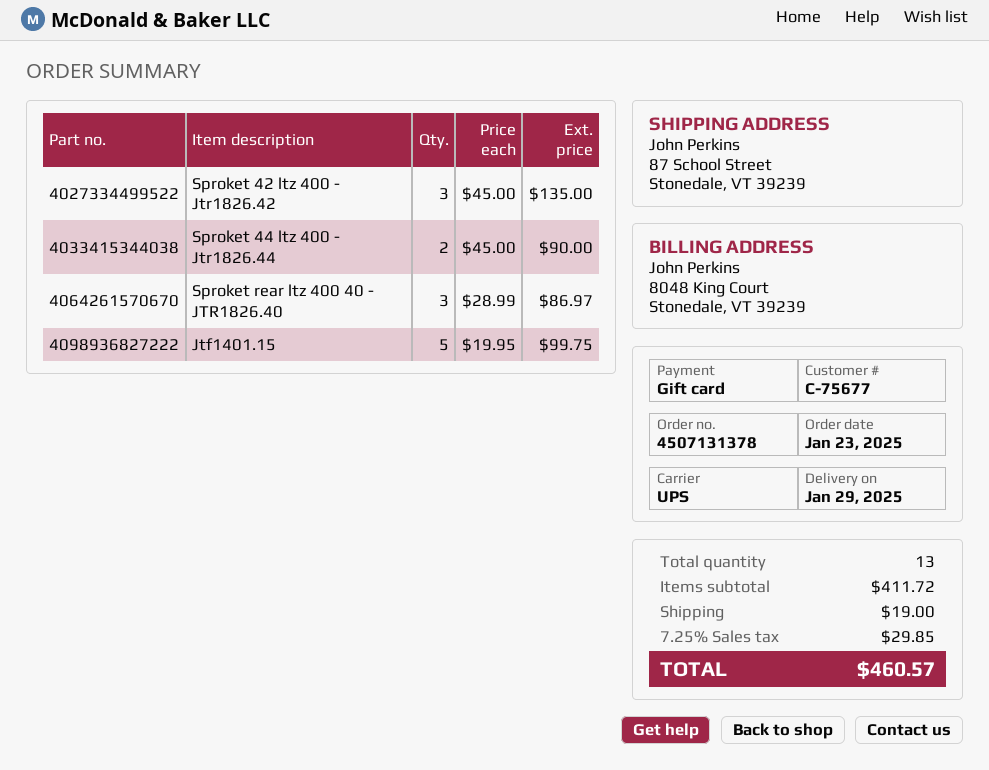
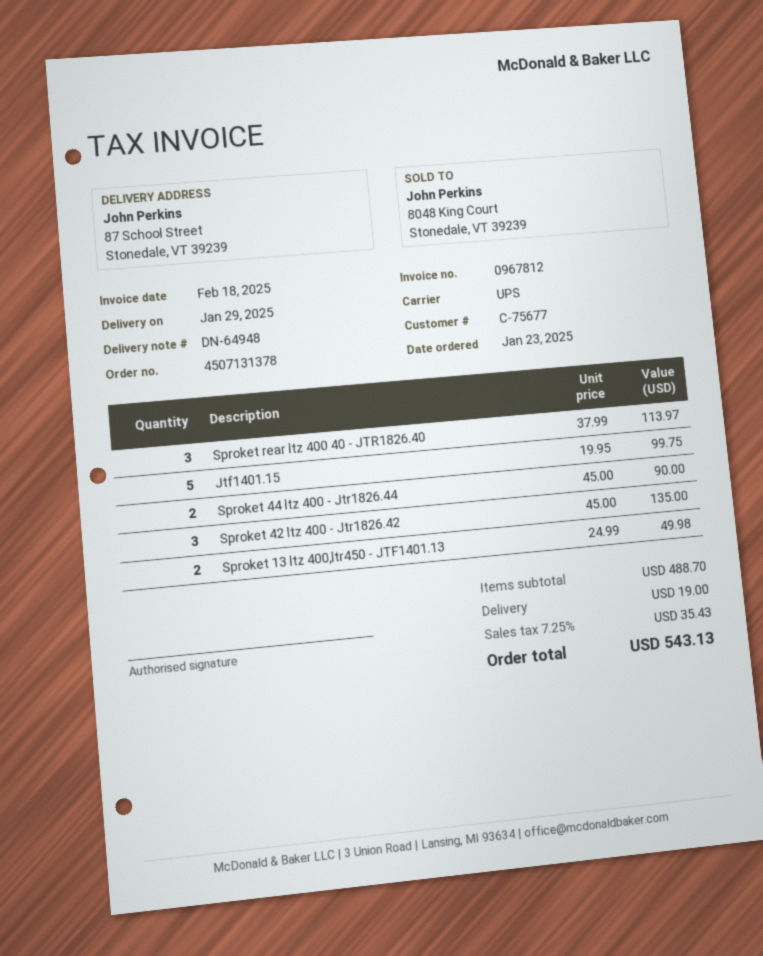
Sproket rear ltz 400 40 - JTR1826.40: 3 x 28.99 = 86.97 -> 3 x 37.99 = 113.97
Sproket 13 ltz 400,ltr450 - JTF1401.13: none -> 2 x 24.99 = 49.98
subtotal: 411.72 -> 488.70
tax: 7.25% = 29.85 -> 7.25% = 35.43
total: 460.57 -> 543.13

